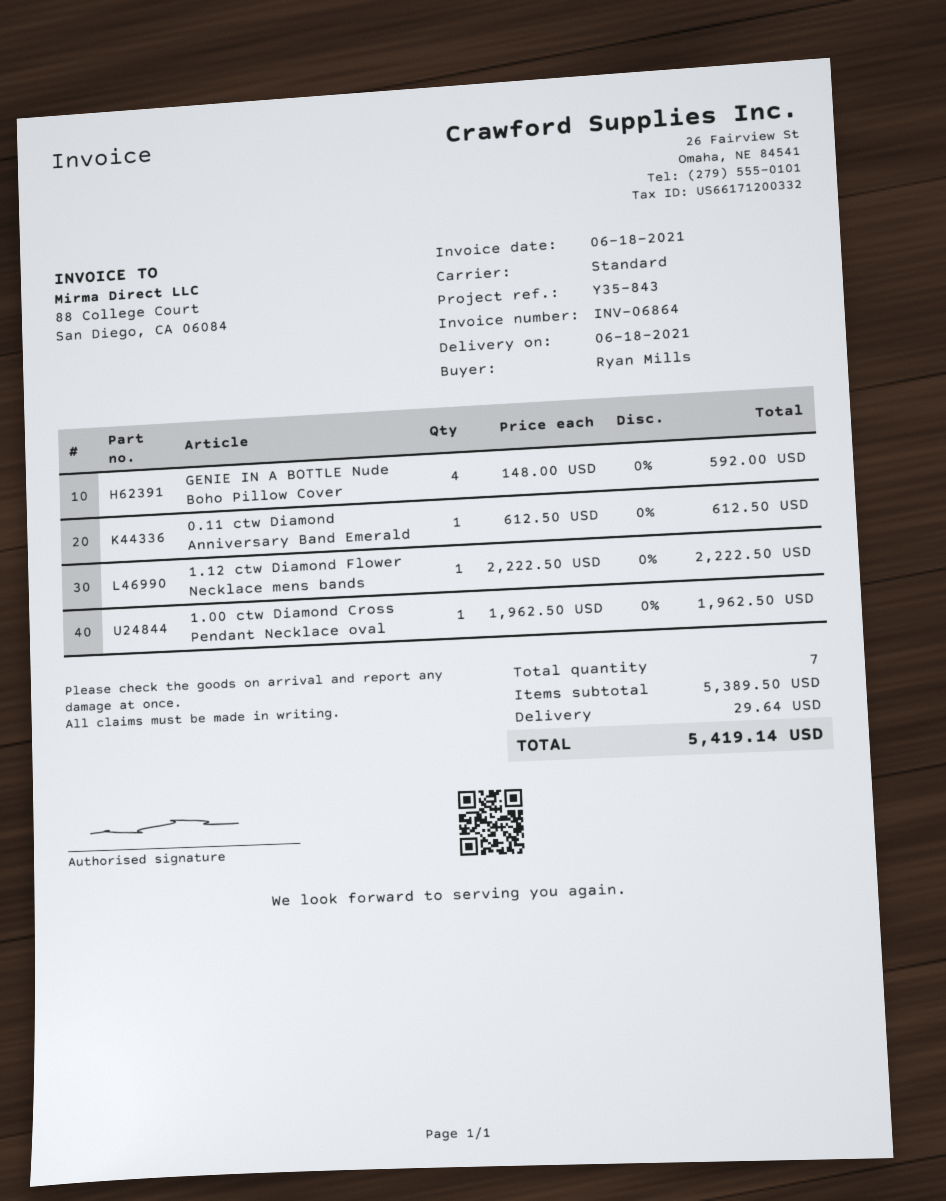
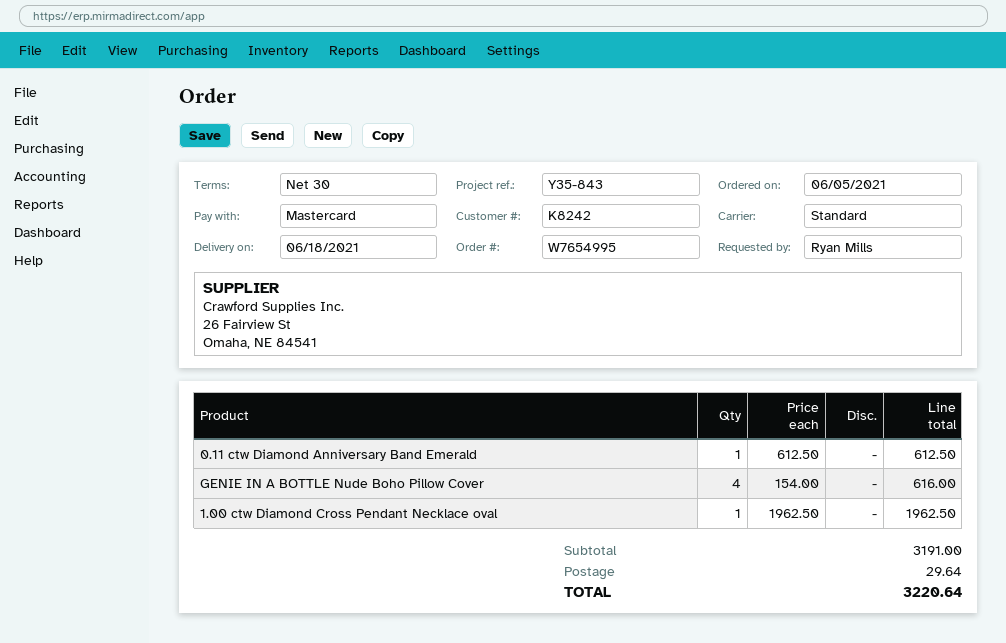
GENIE IN A BOTTLE Nude Boho Pillow Cover: 4 x 148.00 = 592.00 -> 4 x 154.00 = 616.00
1.12 ctw Diamond Flower Necklace mens bands: 1 x 2222.50 = 2222.50 -> none
subtotal: 5389.50 -> 3191.00
total: 5419.14 -> 3220.64

